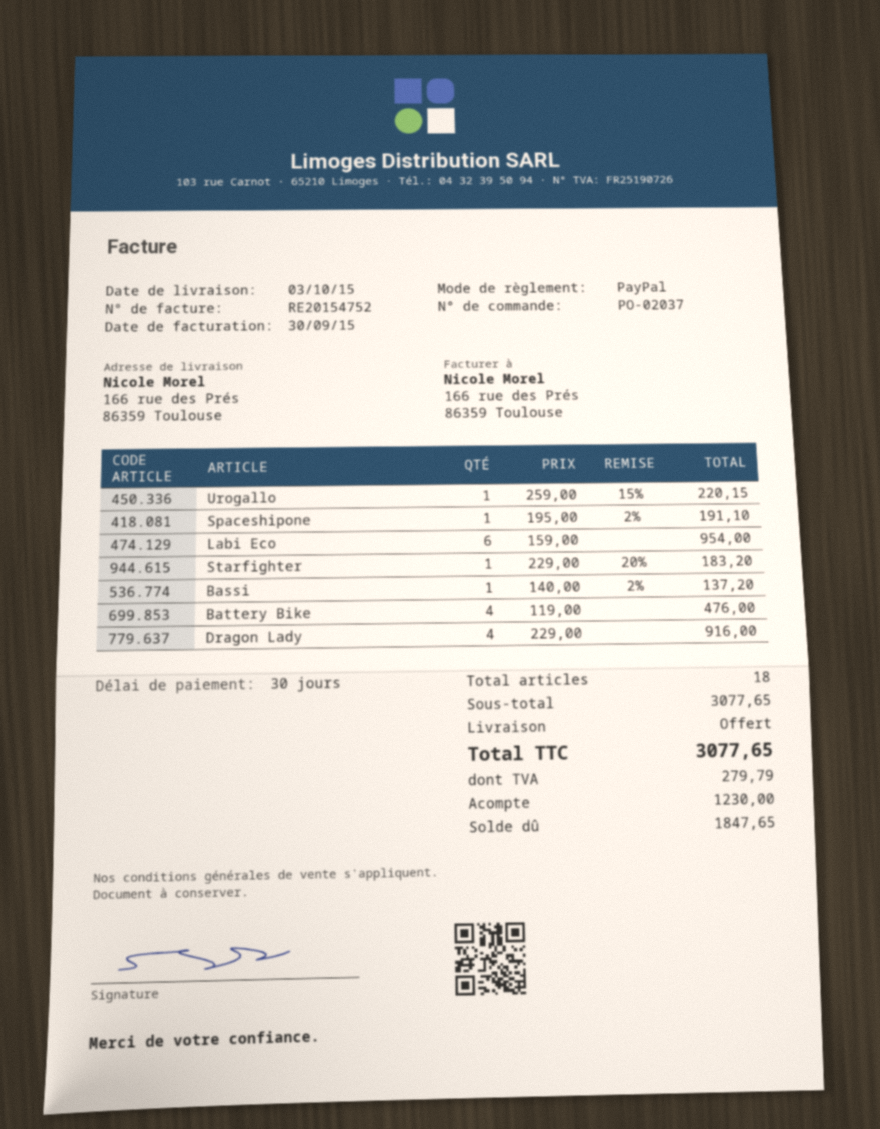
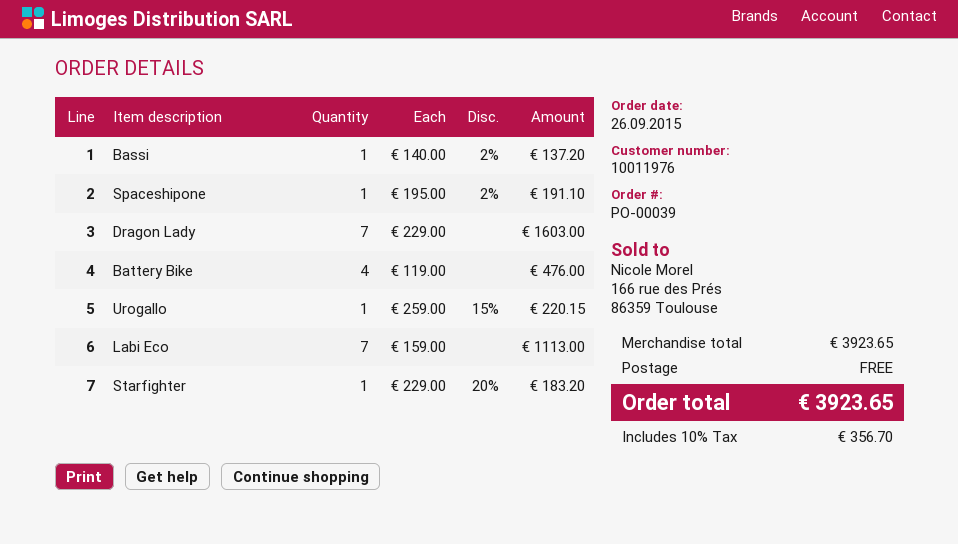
order number: PO-02037 -> PO-00039
Labi Eco: 6 x 159.00 = 954.00 -> 7 x 159.00 = 1113.00
Dragon Lady: 4 x 229.00 = 916.00 -> 7 x 229.00 = 1603.00
subtotal: 3077.65 -> 3923.65
tax: 279.79 -> 356.70
total: 3077.65 -> 3923.65

